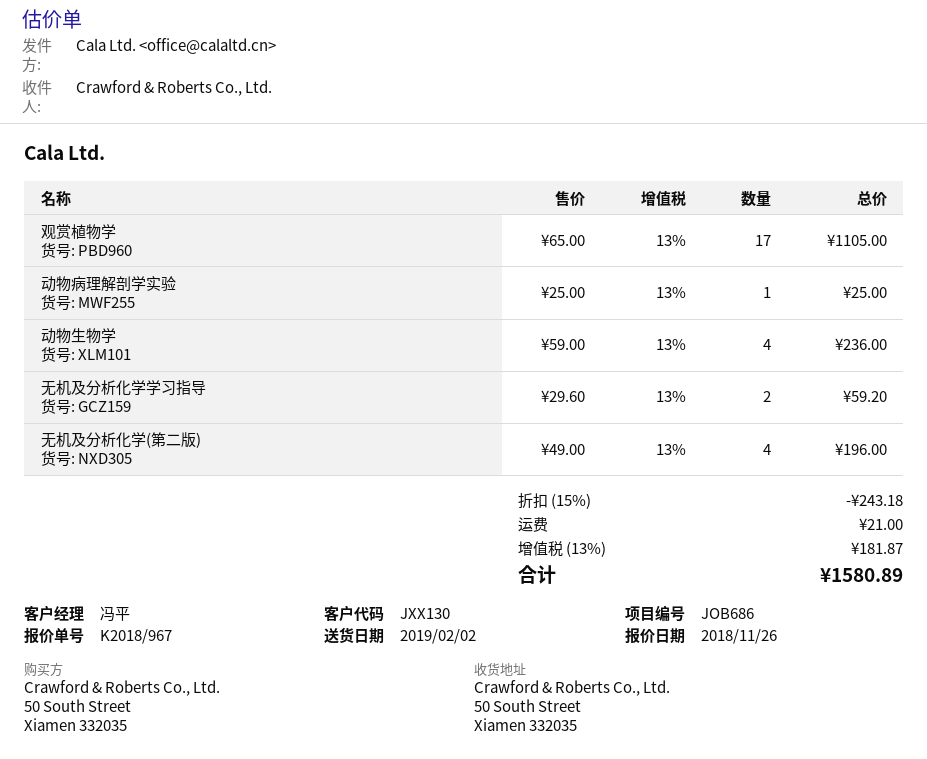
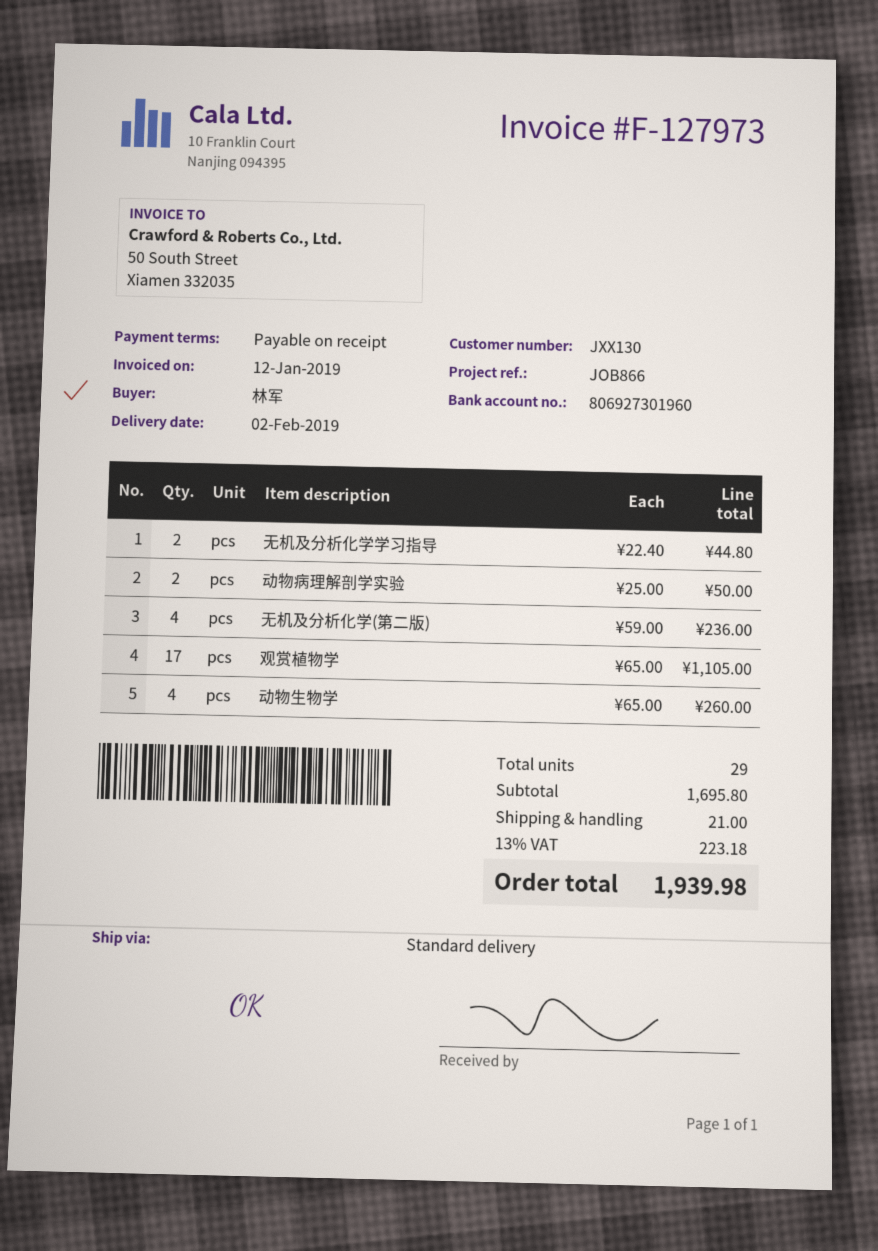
reference: JOB686 -> JOB866
动物病理解剖学实验: 1 x 25.00 = 25.00 -> 2 x 25.00 = 50.00
动物生物学: 4 x 59.00 = 236.00 -> 4 x 65.00 = 260.00
无机及分析化学学习指导: 2 x 29.60 = 59.20 -> 2 x 22.40 = 44.80
无机及分析化学(第二版): 4 x 49.00 = 196.00 -> 4 x 59.00 = 236.00
discount: 15% = 243.18 -> none
tax: 13% = 181.87 -> 13% = 223.18
total: 1580.89 -> 1939.98

